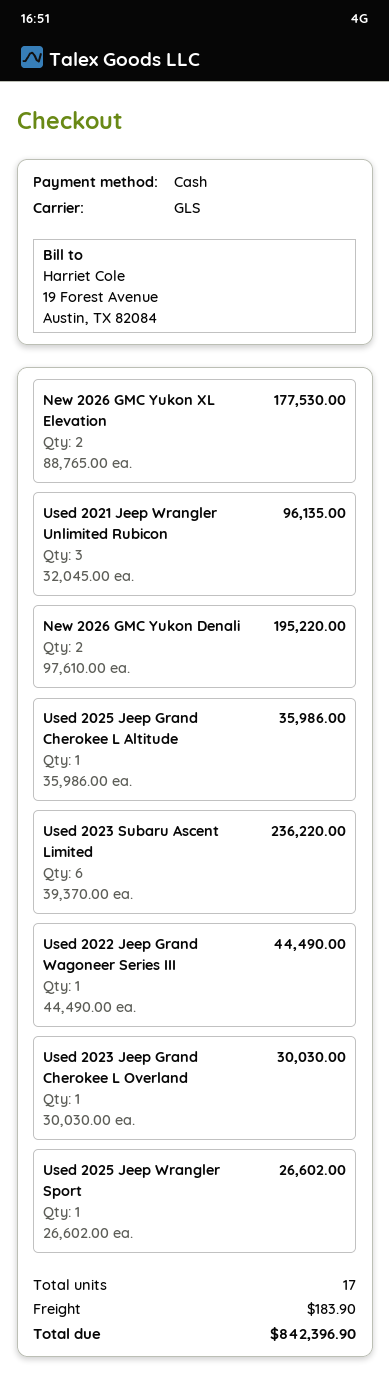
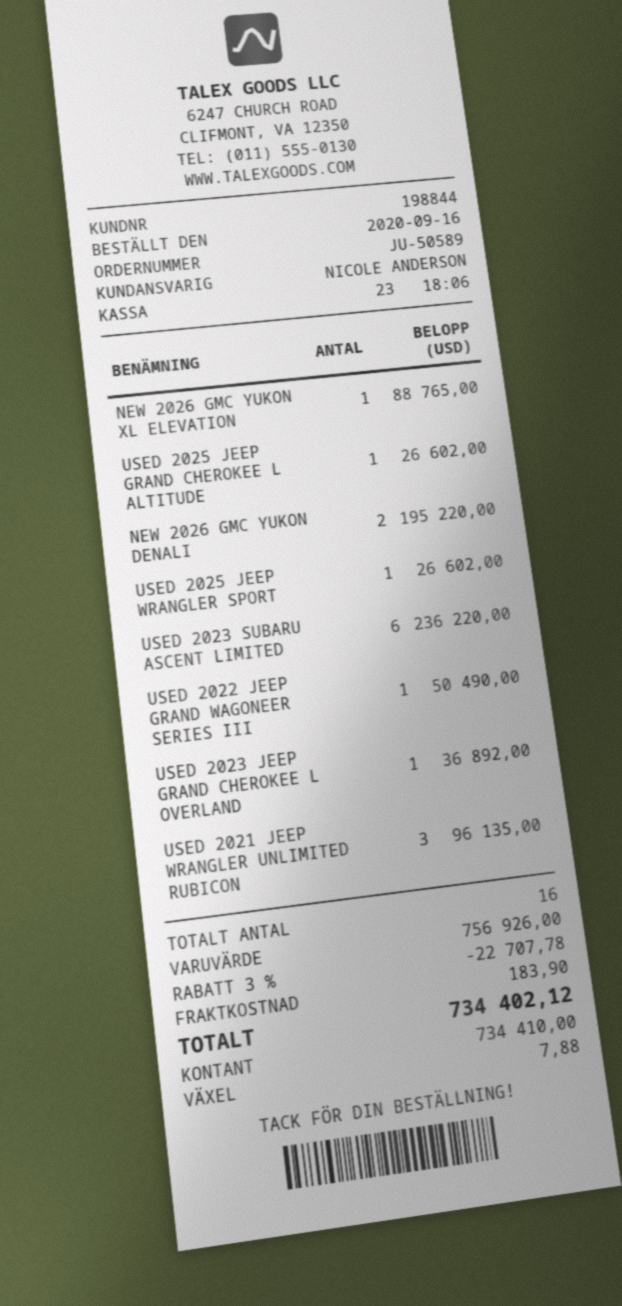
New 2026 GMC Yukon XL Elevation: 2 for 177530.00 -> 1 for 88765.00
Used 2025 Jeep Grand Cherokee L Altitude: 1 for 35986.00 -> 1 for 26602.00
Used 2022 Jeep Grand Wagoneer Series III: 1 for 44490.00 -> 1 for 50490.00
Used 2023 Jeep Grand Cherokee L Overland: 1 for 30030.00 -> 1 for 36892.00
total quantity: 17 -> 16
discount: none -> 3% = 22707.78
total: 842396.90 -> 734402.12

